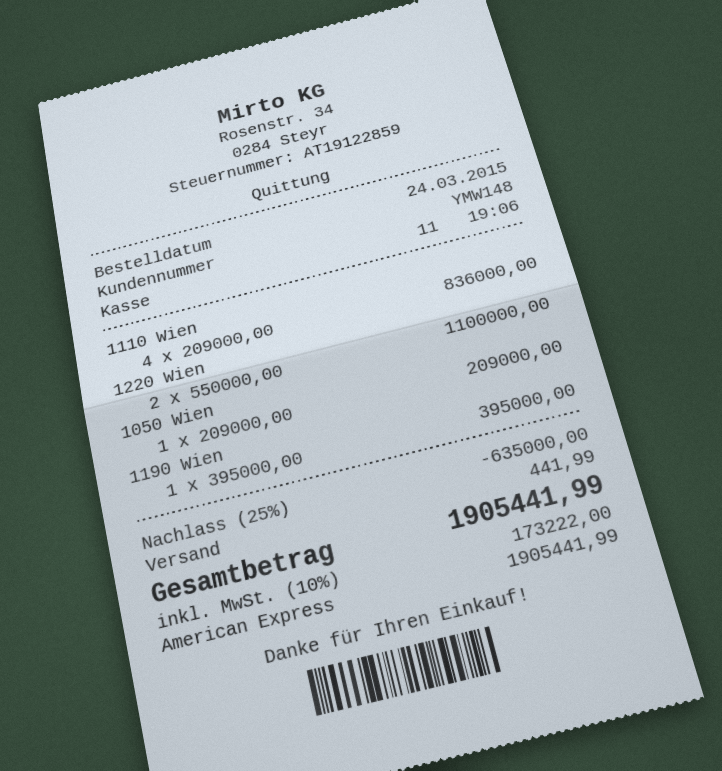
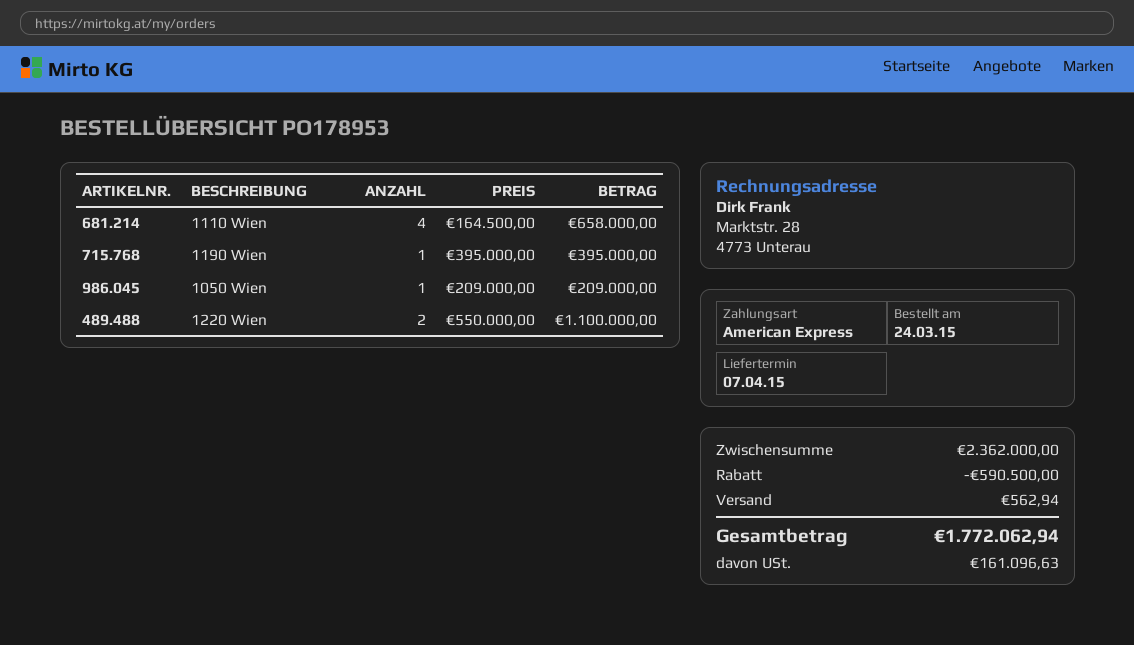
1110 Wien: 4 x 209000.00 = 836000.00 -> 4 x 164500.00 = 658000.00
discount: 635000.00 -> 590500.00
shipping: 441.99 -> 562.94
tax: 173222.00 -> 161096.63
total: 1905441.99 -> 1772062.94

